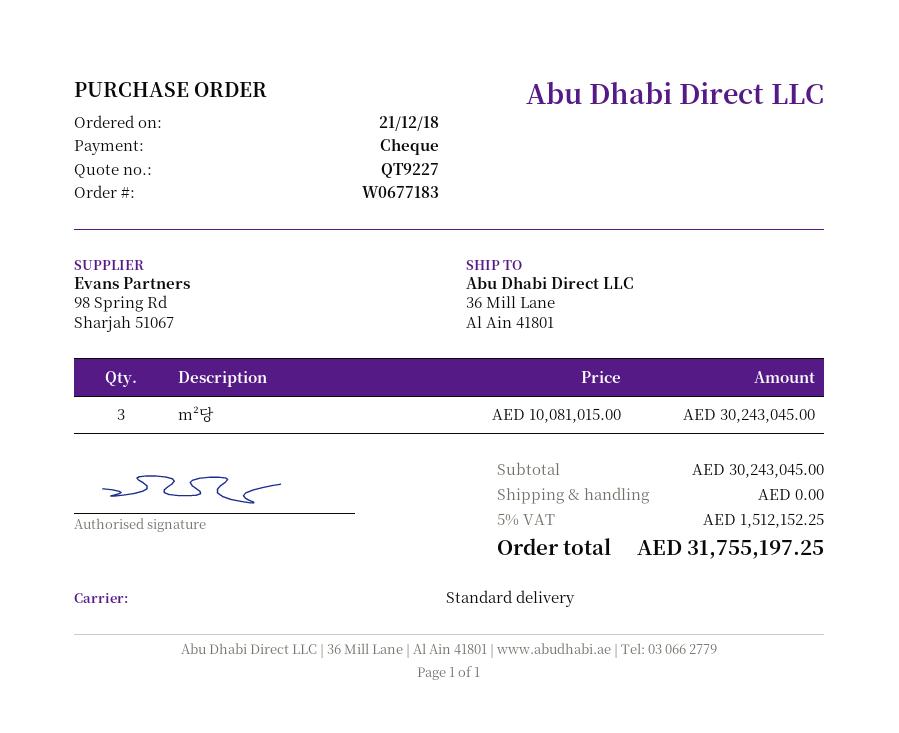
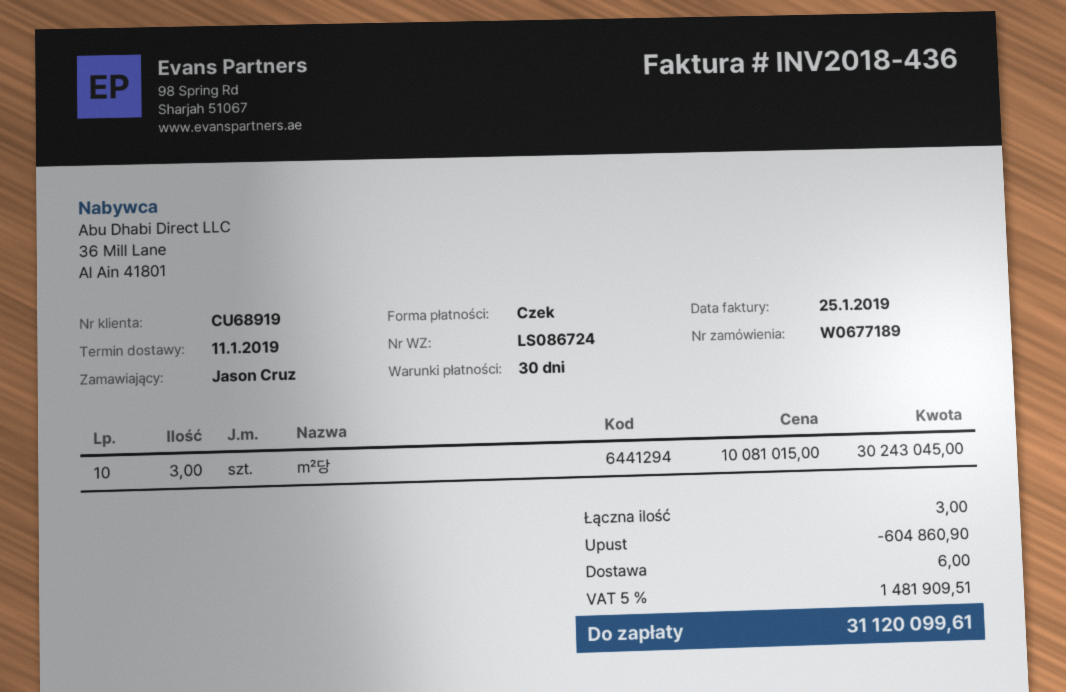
order number: W0677183 -> W0677189
discount: none -> 604860.90
shipping: 0.00 -> 6.00
tax: 5% = 1512152.25 -> 5% = 1481909.51
total: 31755197.25 -> 31120099.61

